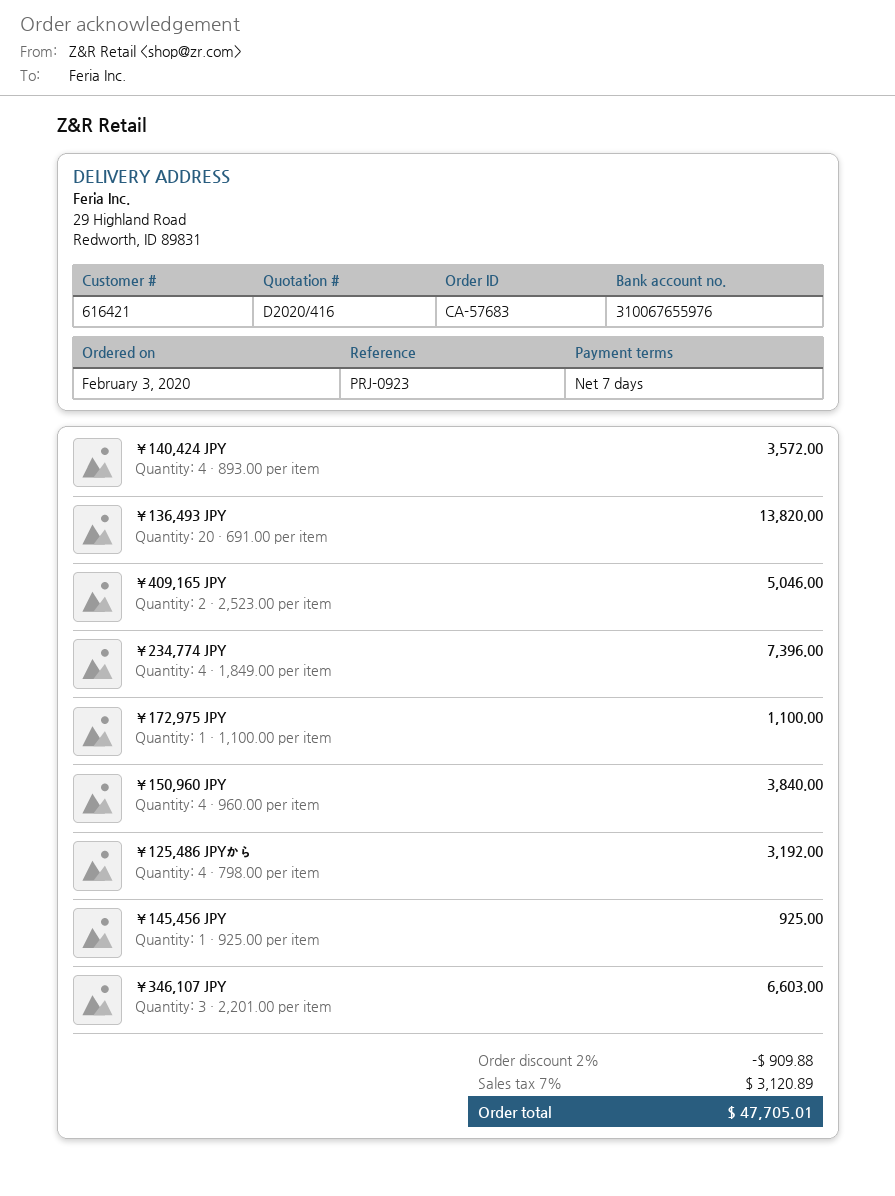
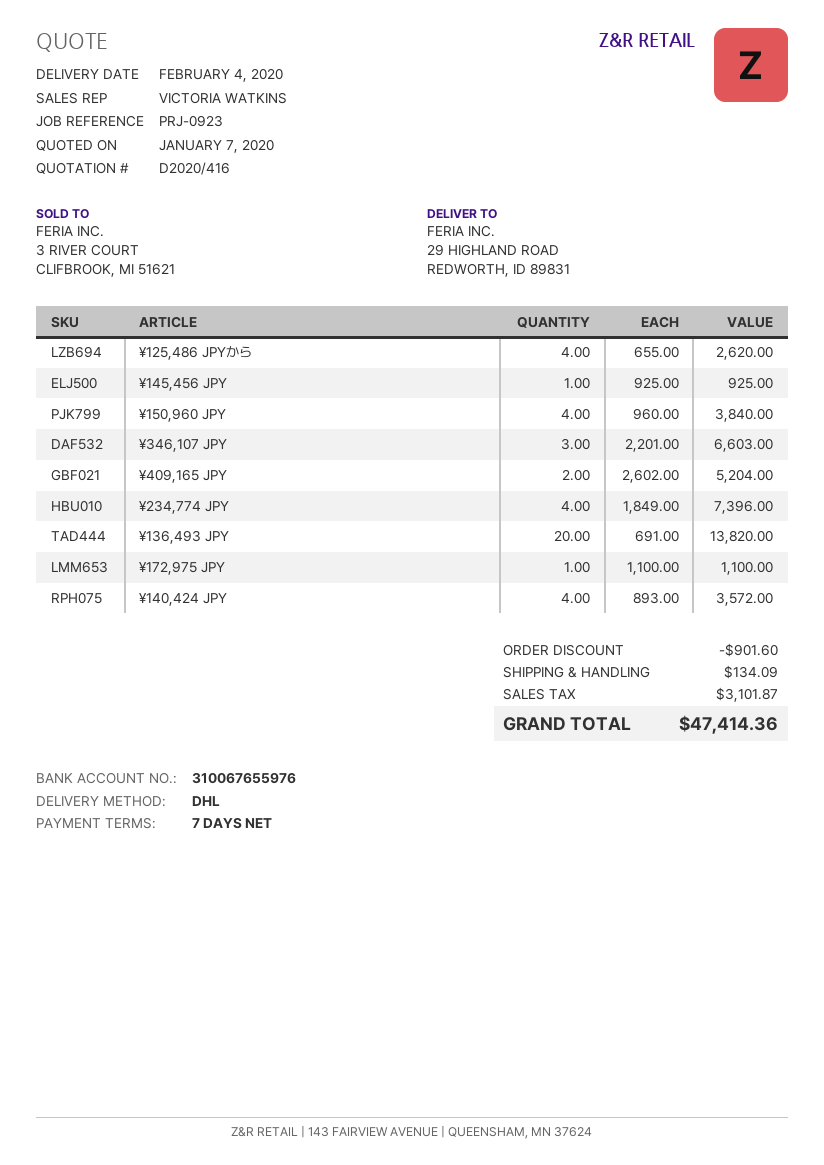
¥409,165 JPY: 2 x 2523.00 = 5046.00 -> 2 x 2602.00 = 5204.00
¥125,486 JPYから: 4 x 798.00 = 3192.00 -> 4 x 655.00 = 2620.00
discount: 909.88 -> 901.60
shipping: none -> 134.09
tax: 3120.89 -> 3101.87
total: 47705.01 -> 47414.36

